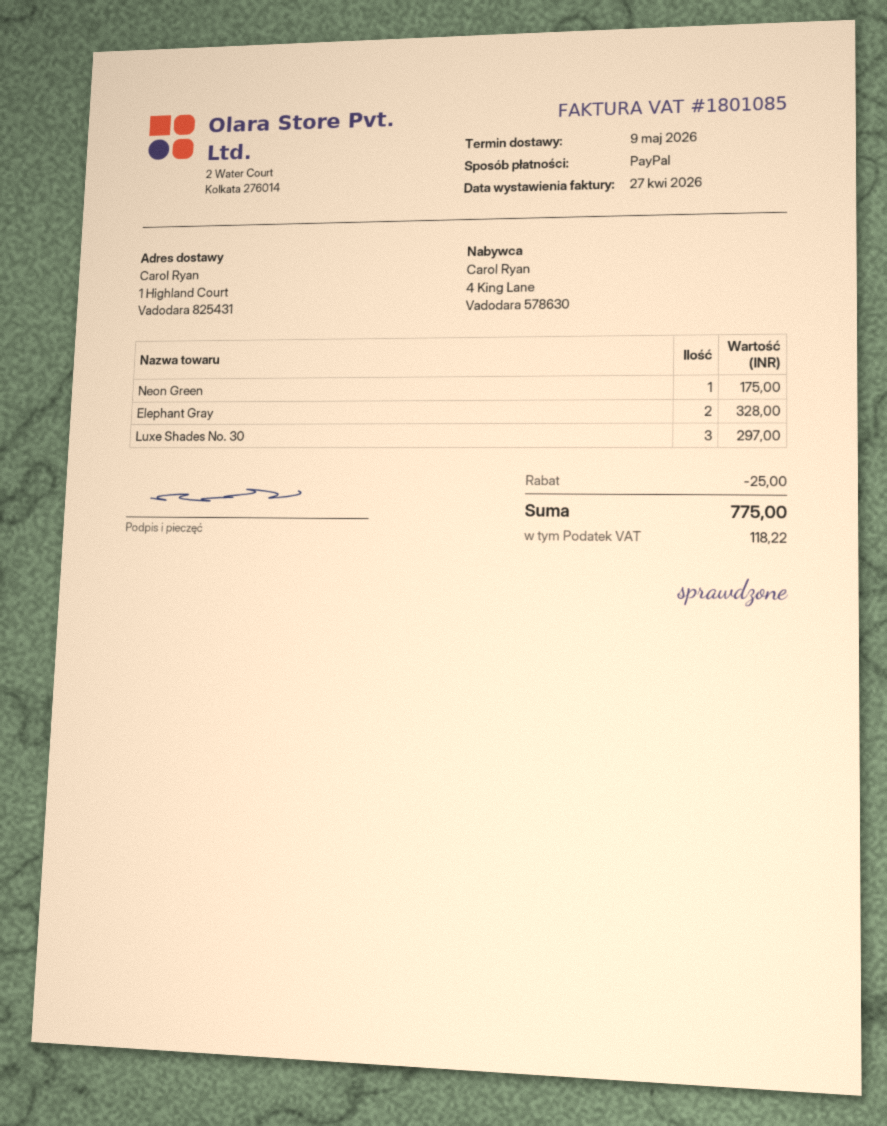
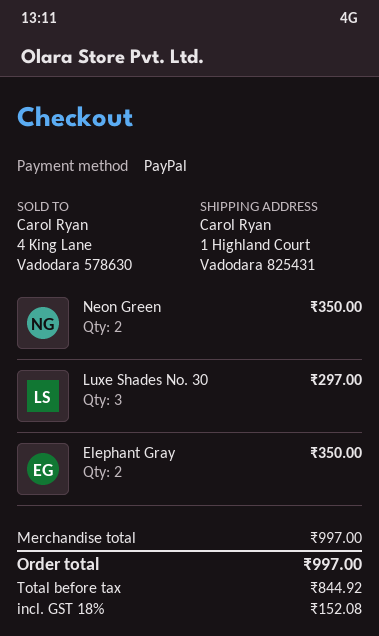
Neon Green: 1 for 175.00 -> 2 for 350.00
Elephant Gray: 2 for 328.00 -> 2 for 350.00
discount: 25.00 -> none
tax: 118.22 -> 152.08
total: 775.00 -> 997.00

